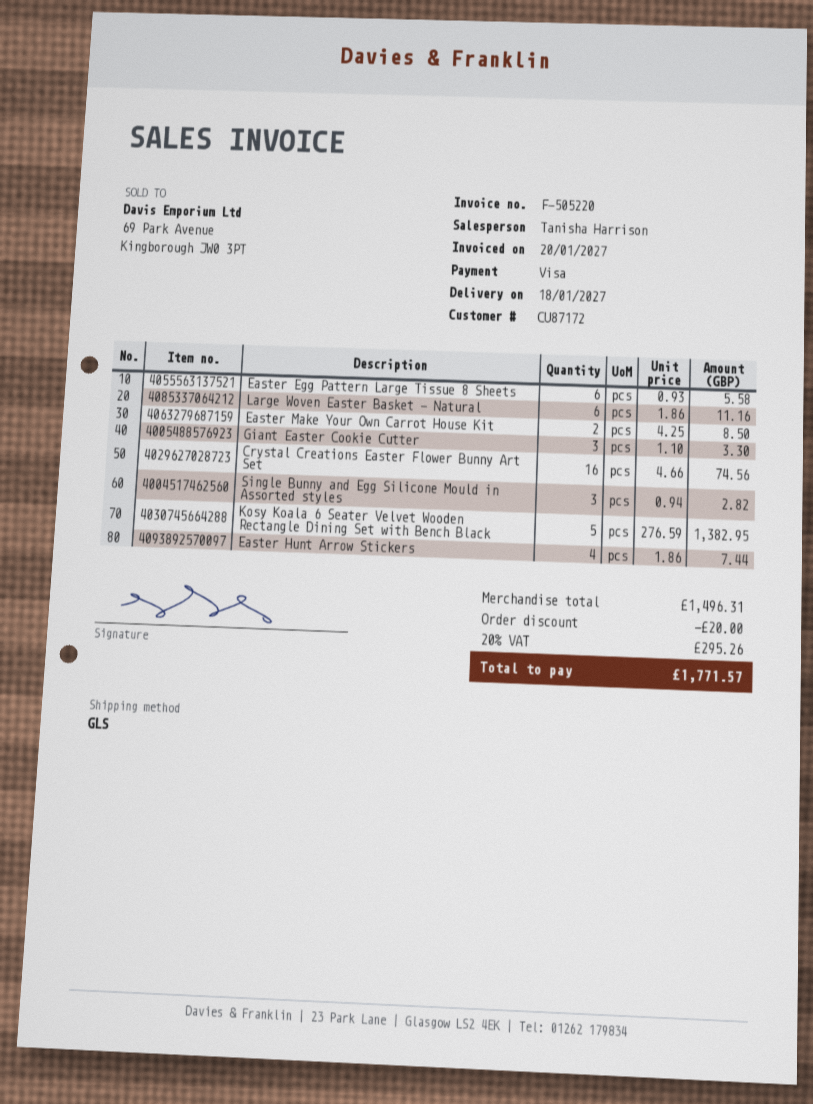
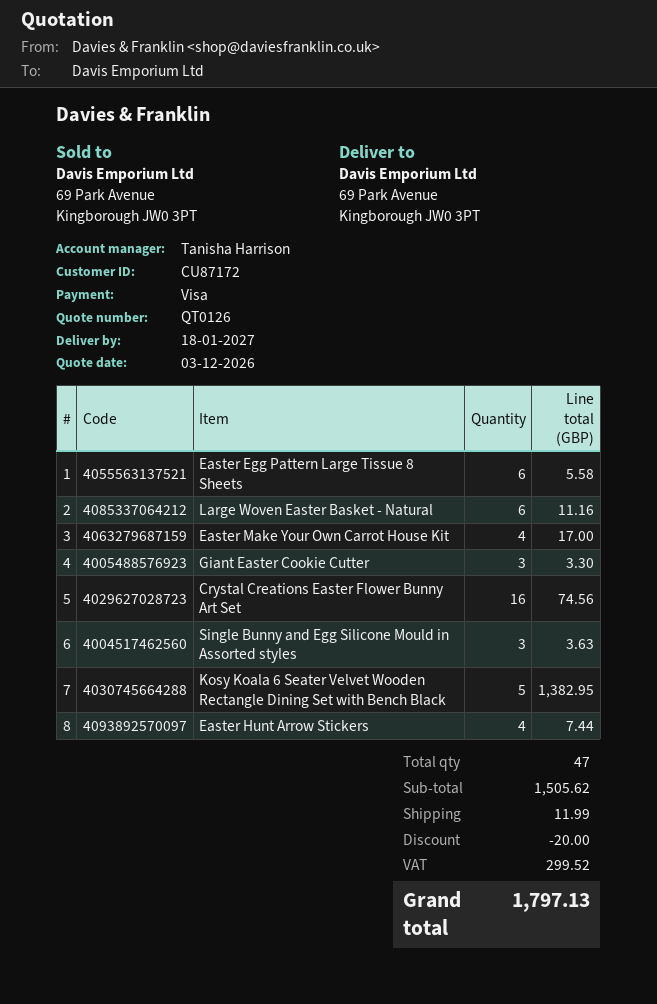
Easter Make Your Own Carrot House Kit: 2 for 8.50 -> 4 for 17.00
Single Bunny and Egg Silicone Mould in Assorted styles: 3 for 2.82 -> 3 for 3.63
subtotal: 1496.31 -> 1505.62
shipping: none -> 11.99
tax: 295.26 -> 299.52
total: 1771.57 -> 1797.13

